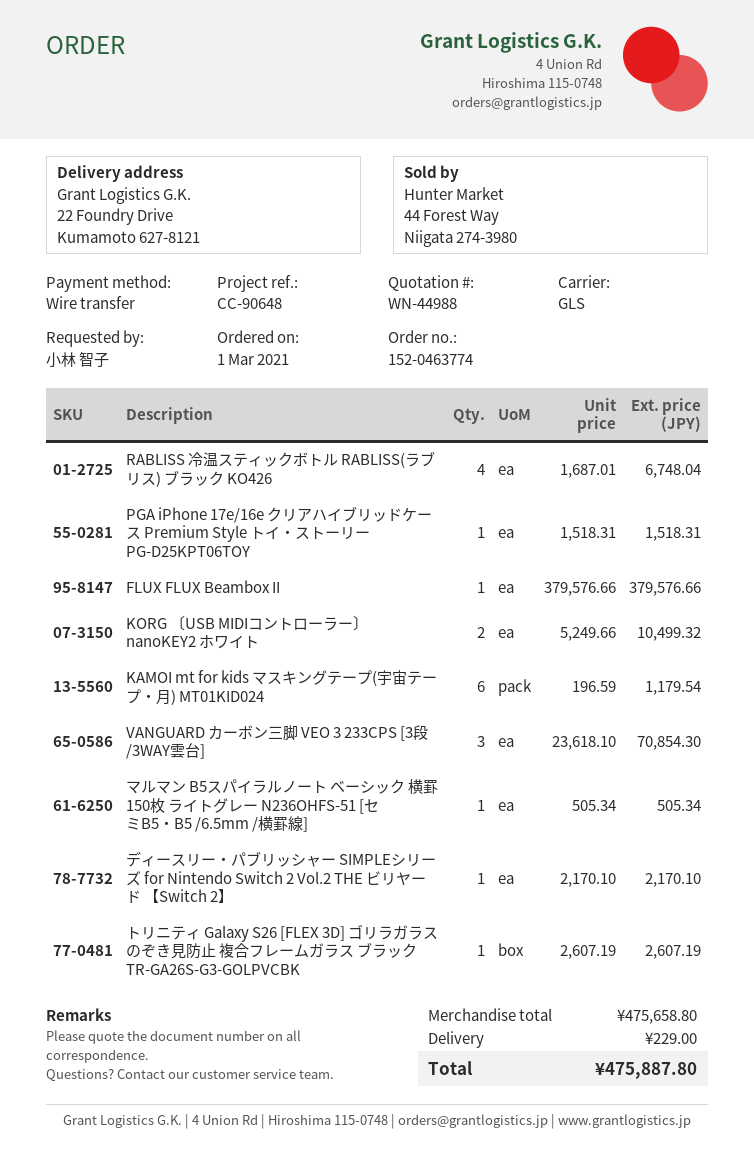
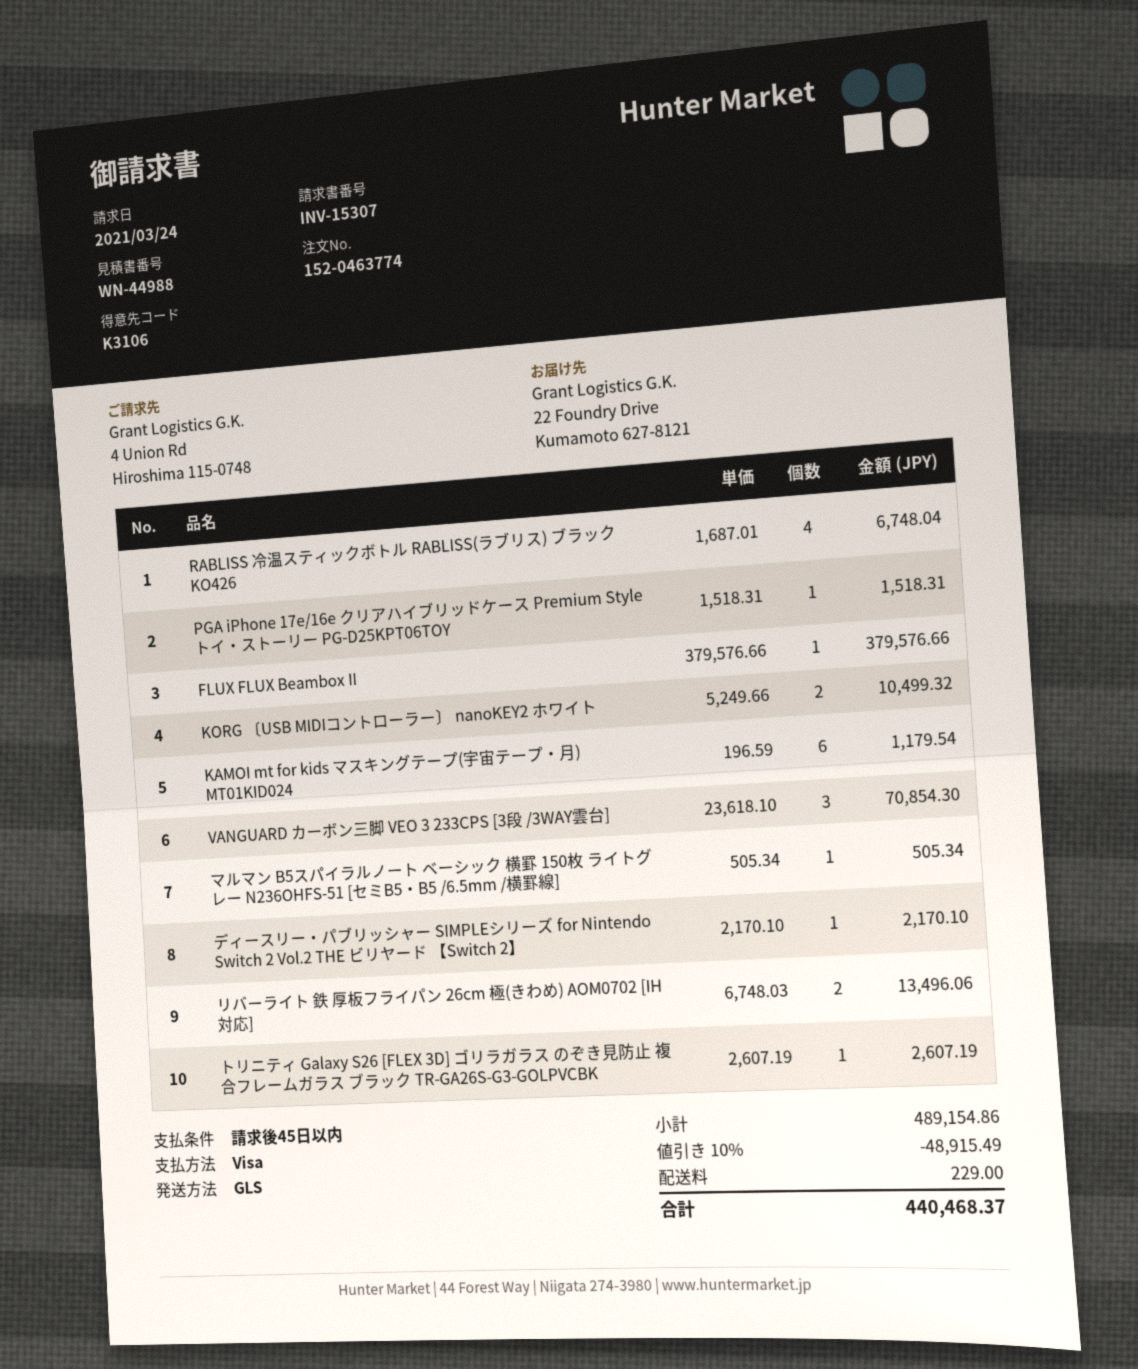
payment method: bank transfer -> Visa
リバーライト 鉄 厚板フライパン 26cm 極(きわめ) AOM0702 [IH対応]: none -> 2 x 6748.03 = 13496.06
subtotal: 475658.80 -> 489154.86
discount: none -> 10% = 48915.49
total: 475887.80 -> 440468.37

